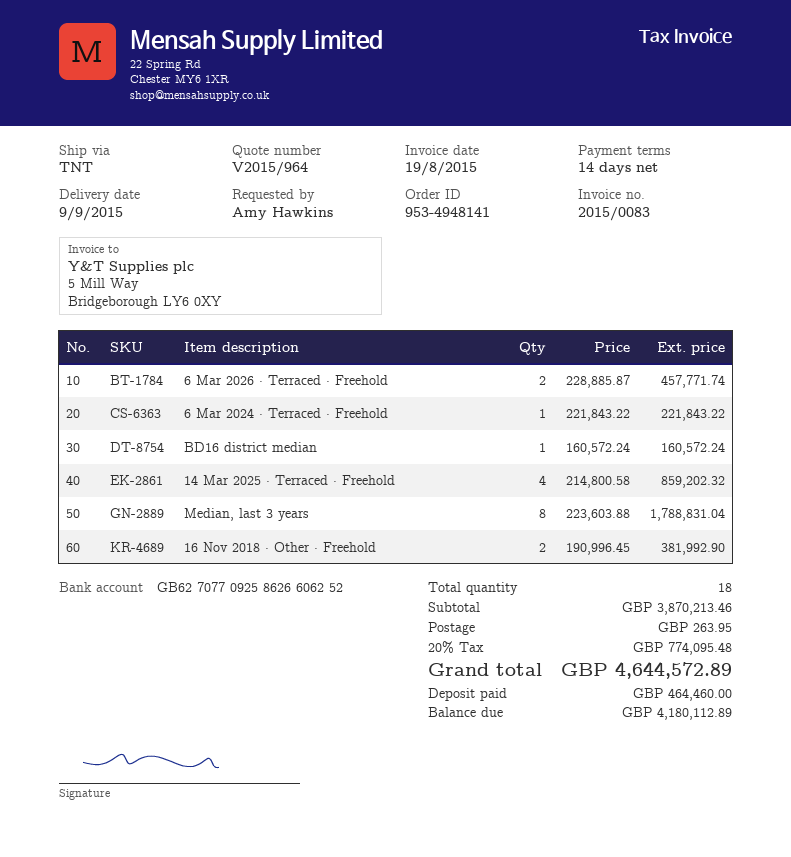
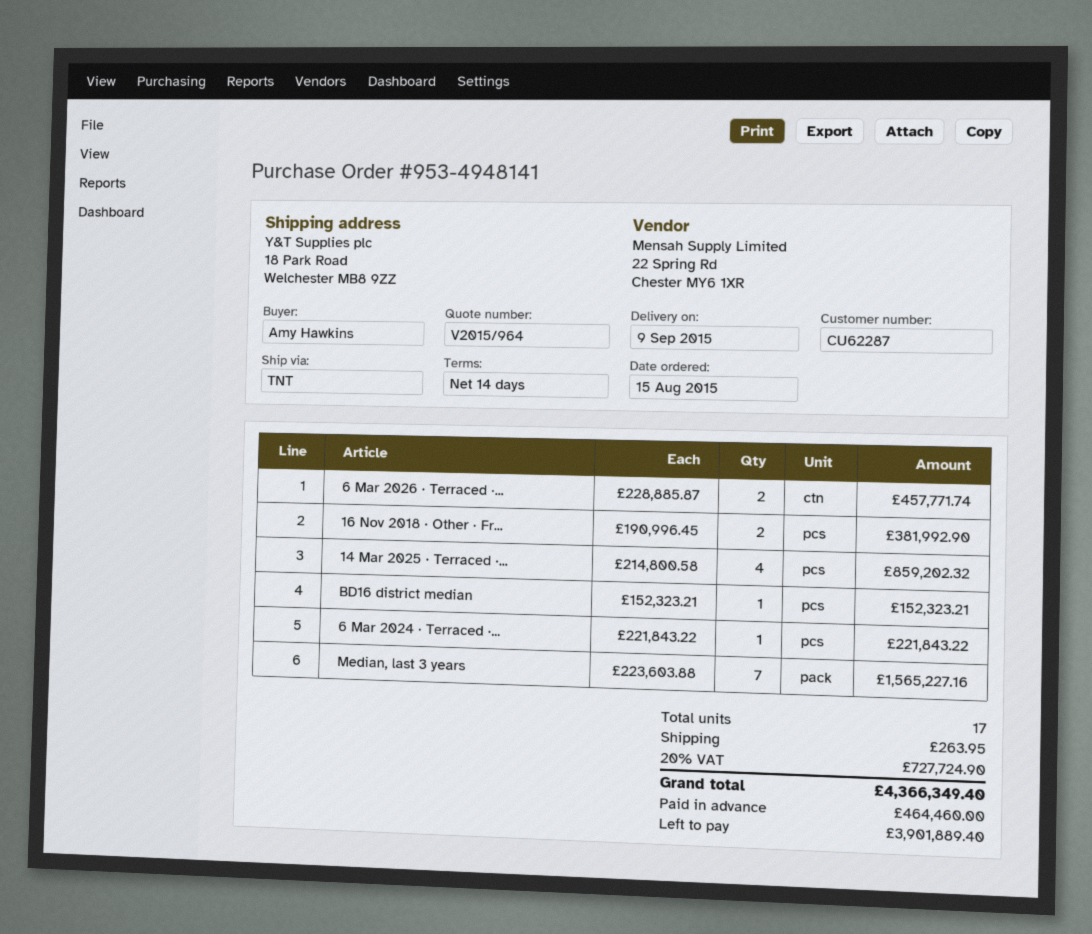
BD16 district median: 1 x 160572.24 = 160572.24 -> 1 x 152323.21 = 152323.21
Median, last 3 years: 8 x 223603.88 = 1788831.04 -> 7 x 223603.88 = 1565227.16
total quantity: 18 -> 17
tax: 20% = 774095.48 -> 20% = 727724.90
total: 4644572.89 -> 4366349.40
balance: 4180112.89 -> 3901889.40

